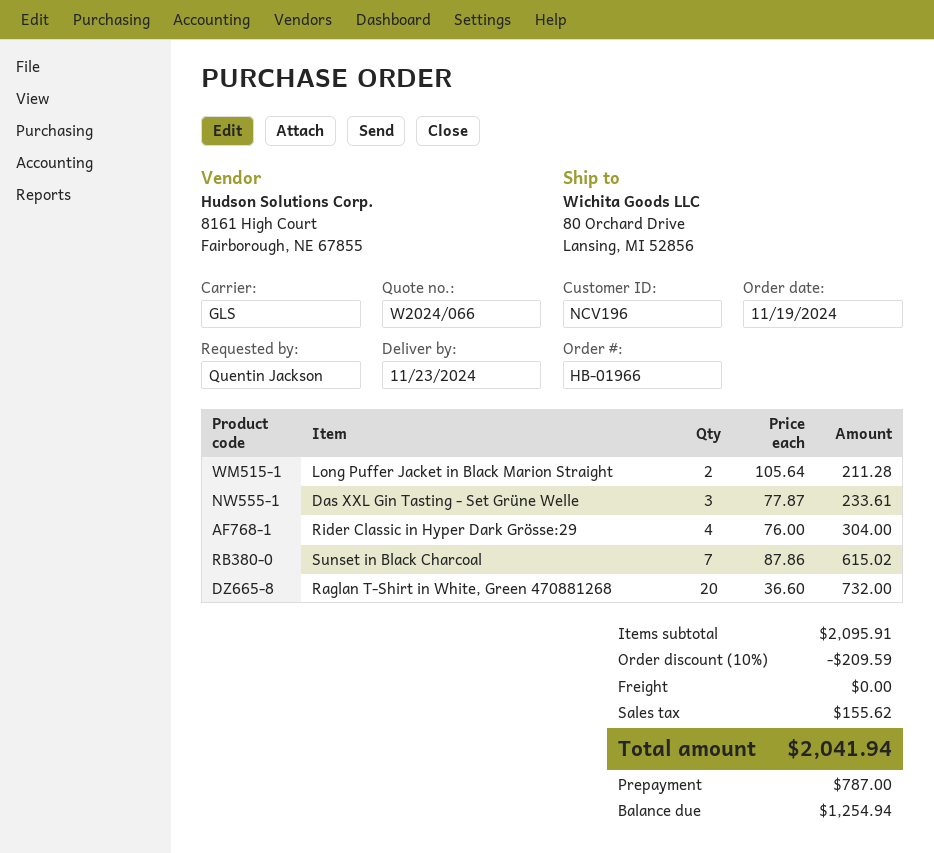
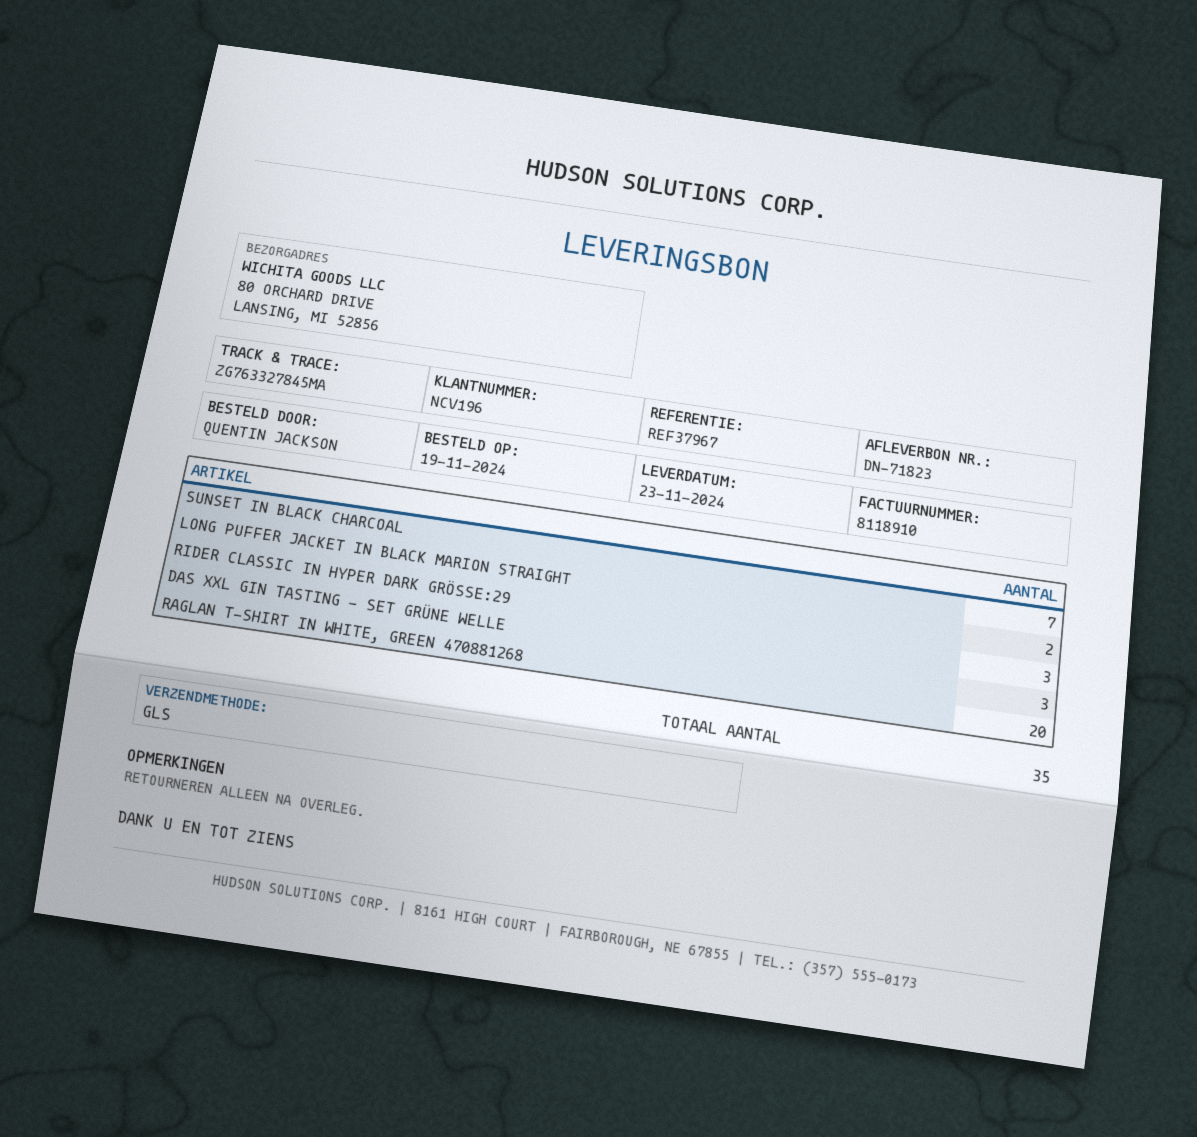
Rider Classic in Hyper Dark Grösse:29: 4 -> 3

